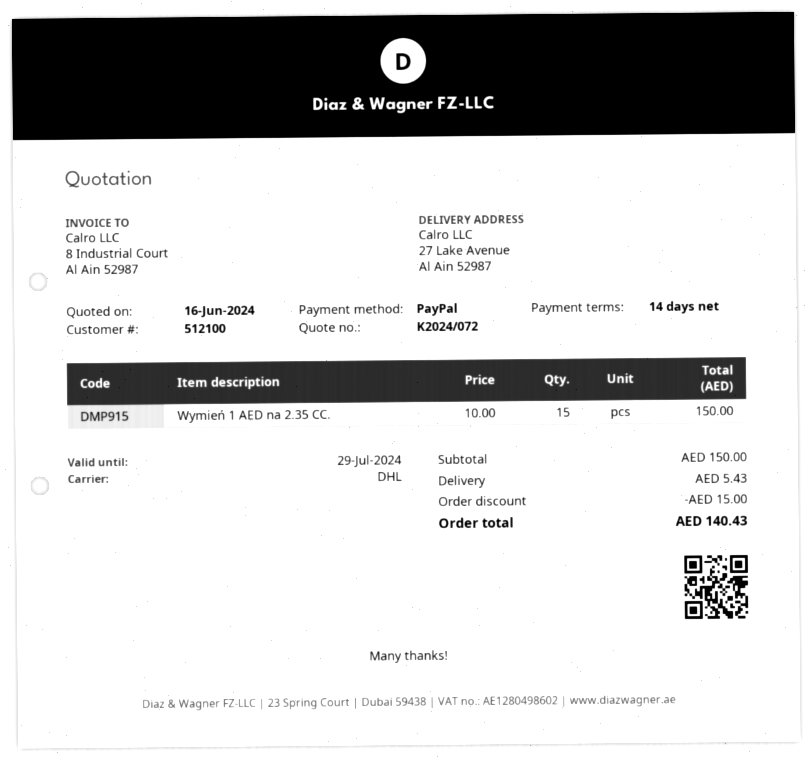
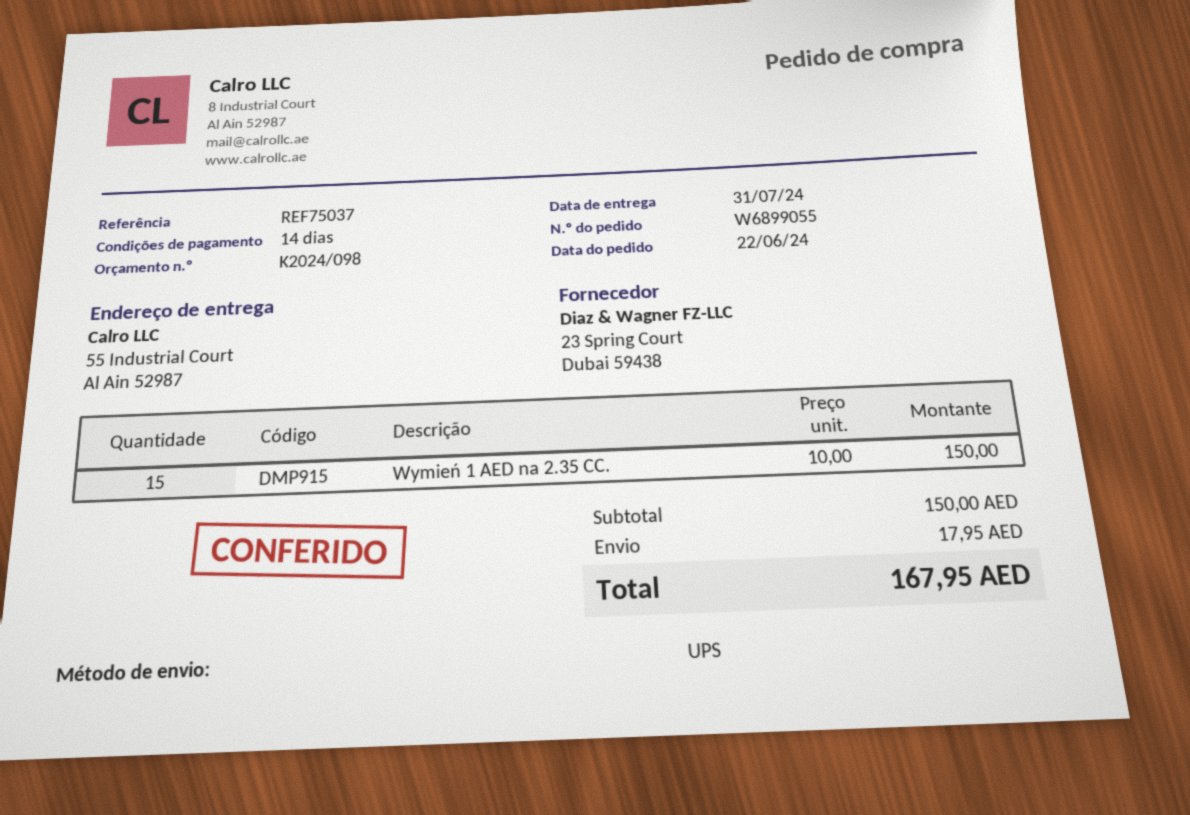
quote number: K2024/072 -> K2024/098
shipping method: DHL -> UPS
ship to: 27 Lake Avenue, Al Ain 52987 -> 55 Industrial Court, Al Ain 52987
discount: 15.00 -> none
shipping: 5.43 -> 17.95
total: 140.43 -> 167.95

